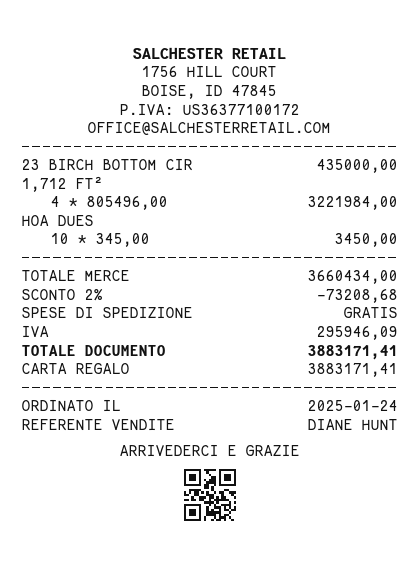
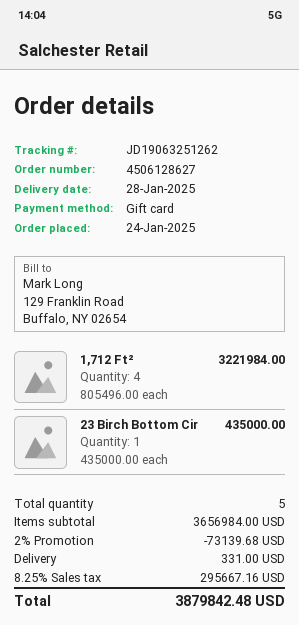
HOA DUES: 10 x 345.00 = 3450.00 -> none
subtotal: 3660434.00 -> 3656984.00
discount: 2% = 73208.68 -> 2% = 73139.68
shipping: 0.00 -> 331.00
tax: 295946.09 -> 295667.16
total: 3883171.41 -> 3879842.48

